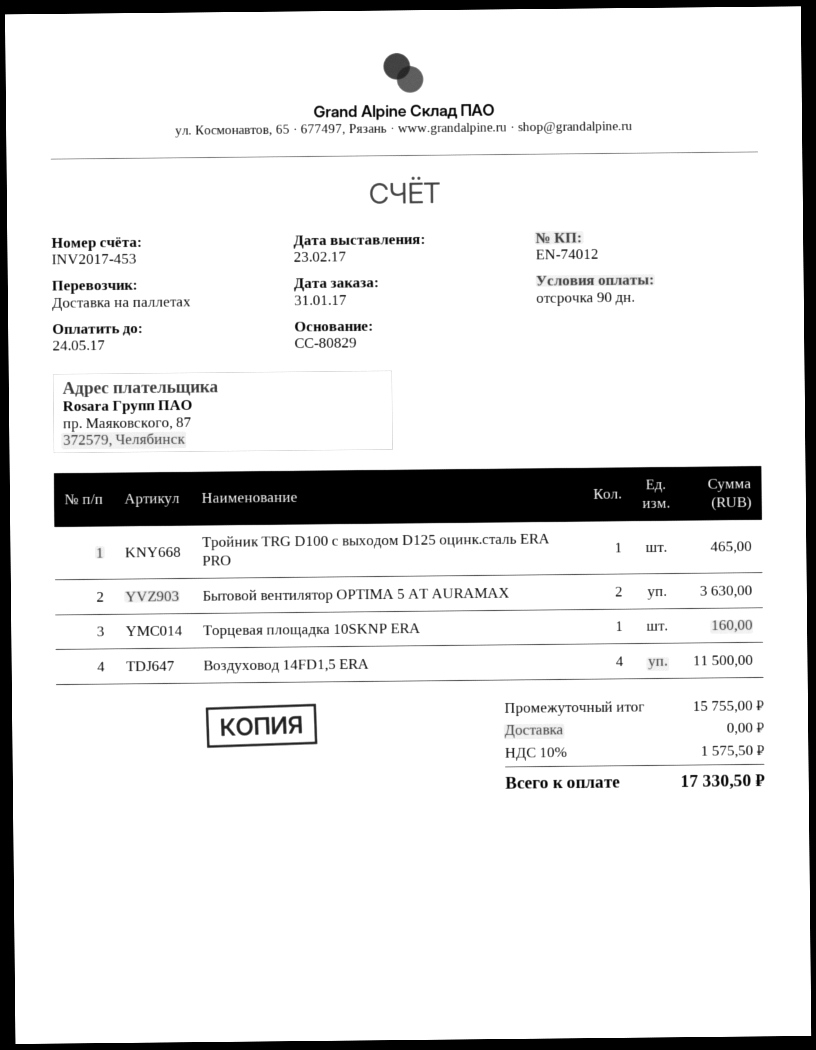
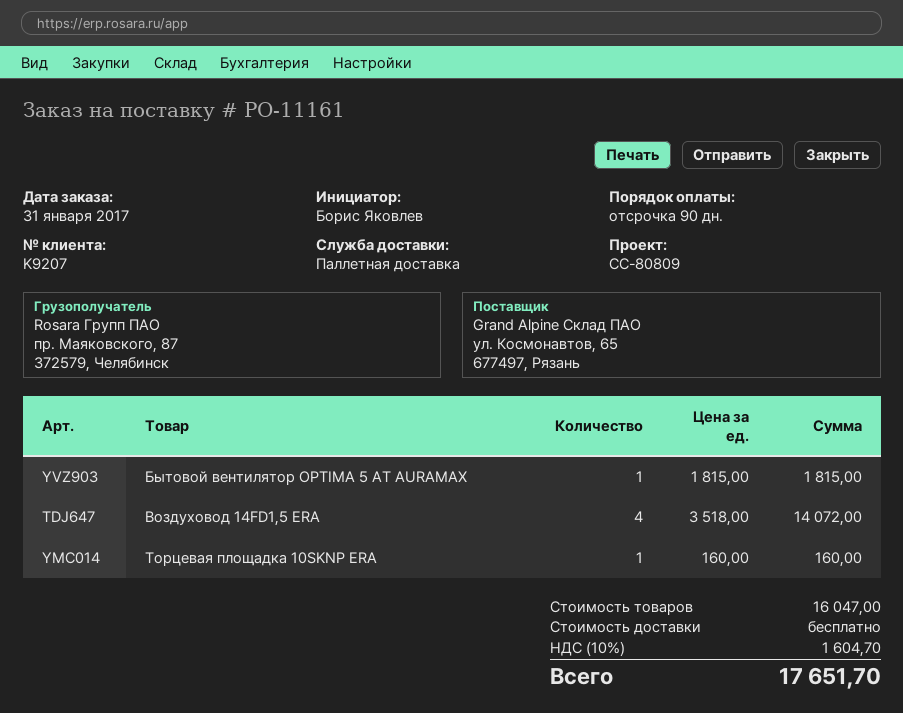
reference: CC-80829 -> CC-80809
Тройник TRG D100 с выходом D125 оцинк.сталь ERA PRO: 1 for 465.00 -> none
Бытовой вентилятор OPTIMA 5 AT AURAMAX: 2 for 3630.00 -> 1 for 1815.00
Воздуховод 14FD1,5 ERA: 4 for 11500.00 -> 4 for 14072.00
subtotal: 15755.00 -> 16047.00
tax: 10% = 1575.50 -> 10% = 1604.70
total: 17330.50 -> 17651.70

